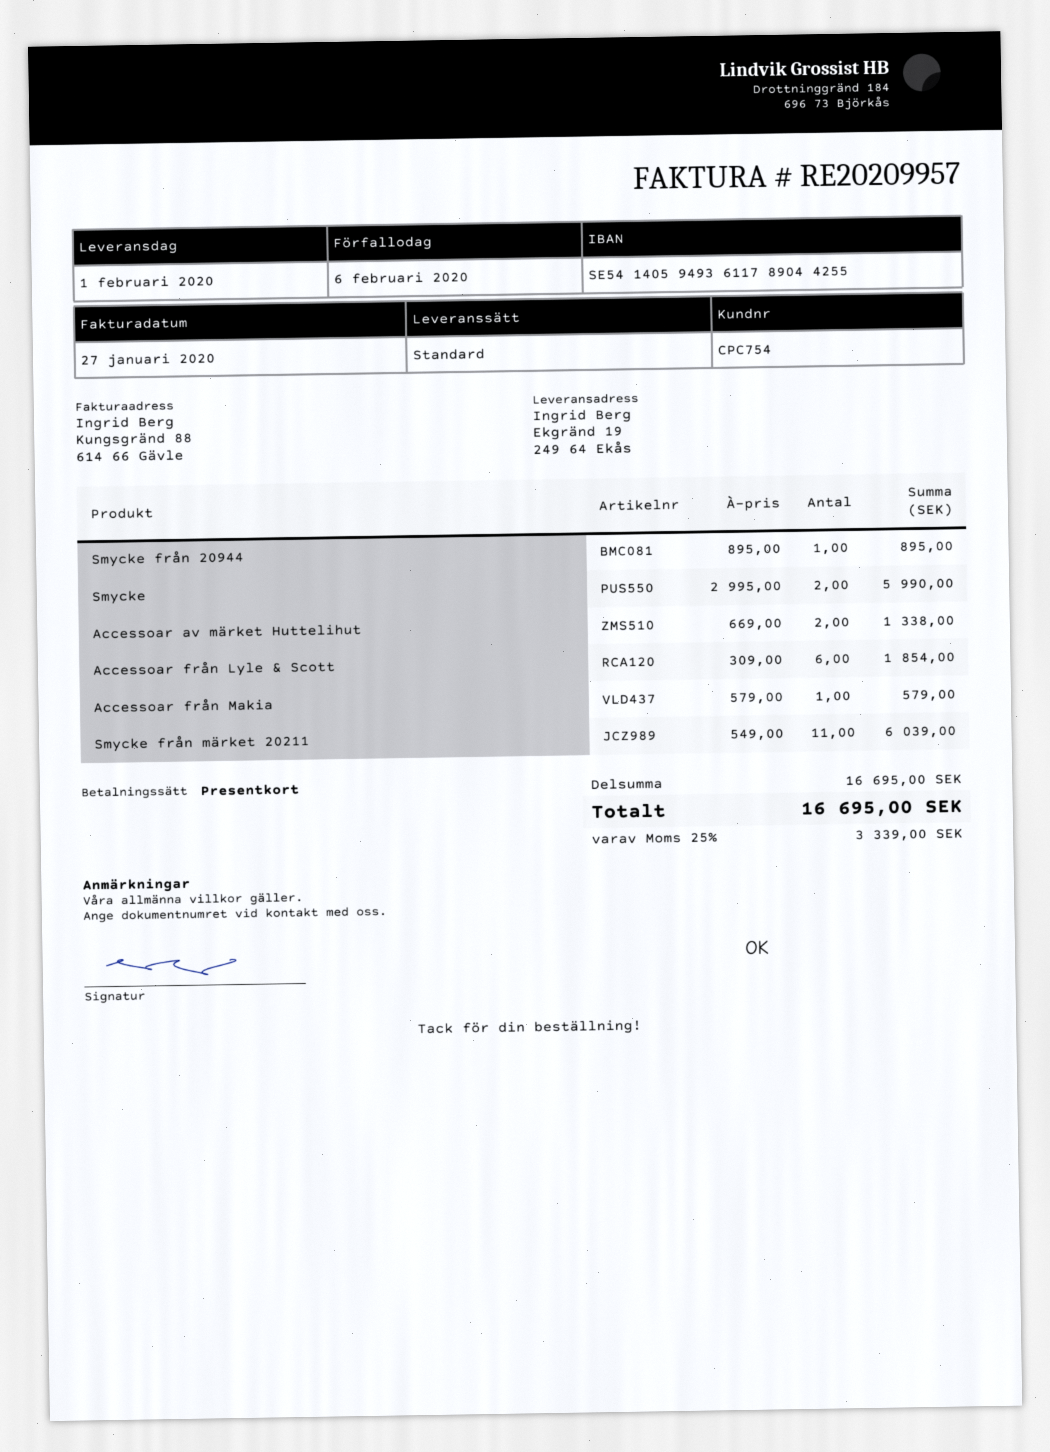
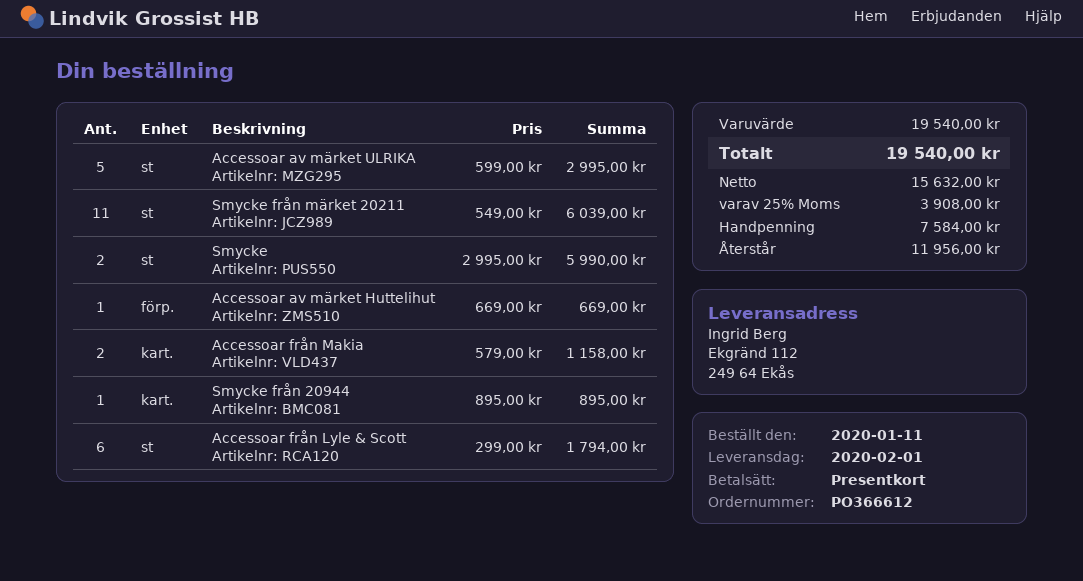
ship to: Ekgränd 19, 249 64 Ekås -> Ekgränd 112, 249 64 Ekås
Accessoar av märket Huttelihut: 2 x 669.00 = 1338.00 -> 1 x 669.00 = 669.00
Accessoar från Lyle & Scott: 6 x 309.00 = 1854.00 -> 6 x 299.00 = 1794.00
Accessoar från Makia: 1 x 579.00 = 579.00 -> 2 x 579.00 = 1158.00
Accessoar av märket ULRIKA: none -> 5 x 599.00 = 2995.00
subtotal: 16695.00 -> 19540.00
tax: 25% = 3339.00 -> 25% = 3908.00
total: 16695.00 -> 19540.00

